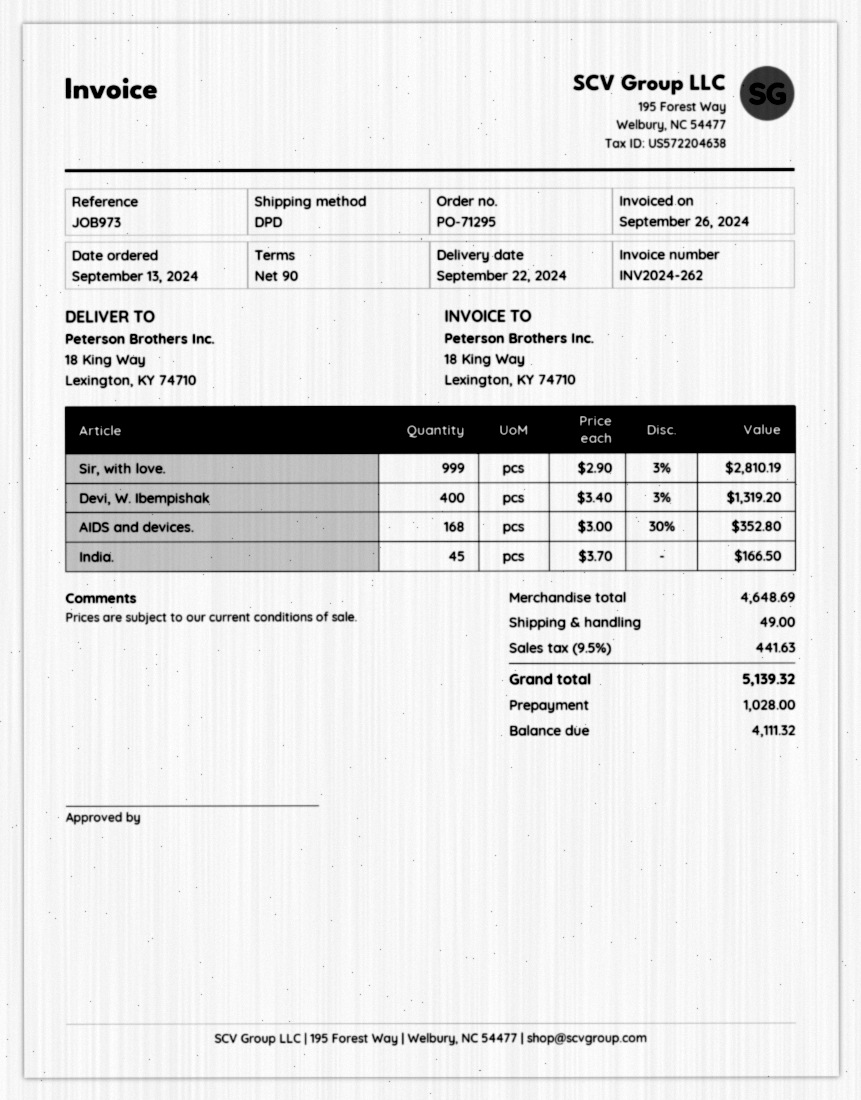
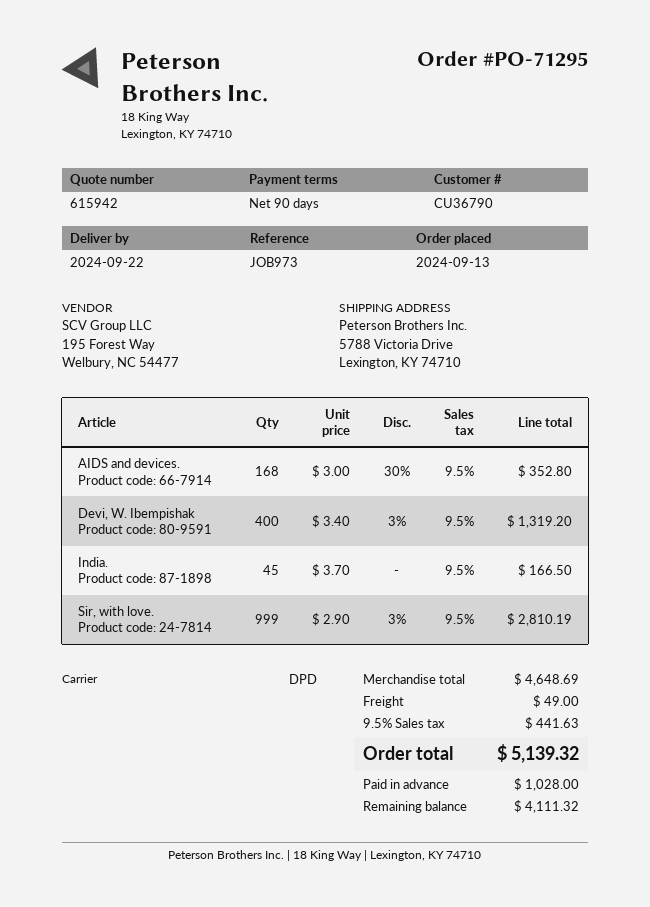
ship to: 18 King Way, Lexington, KY 74710 -> 5788 Victoria Drive, Lexington, KY 74710

